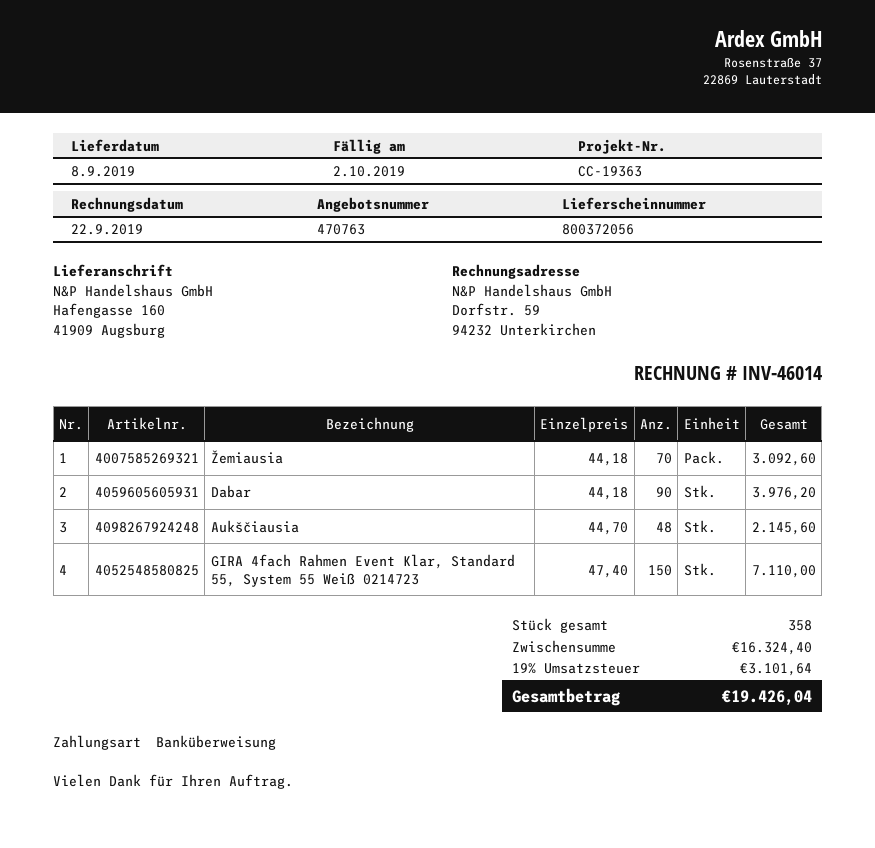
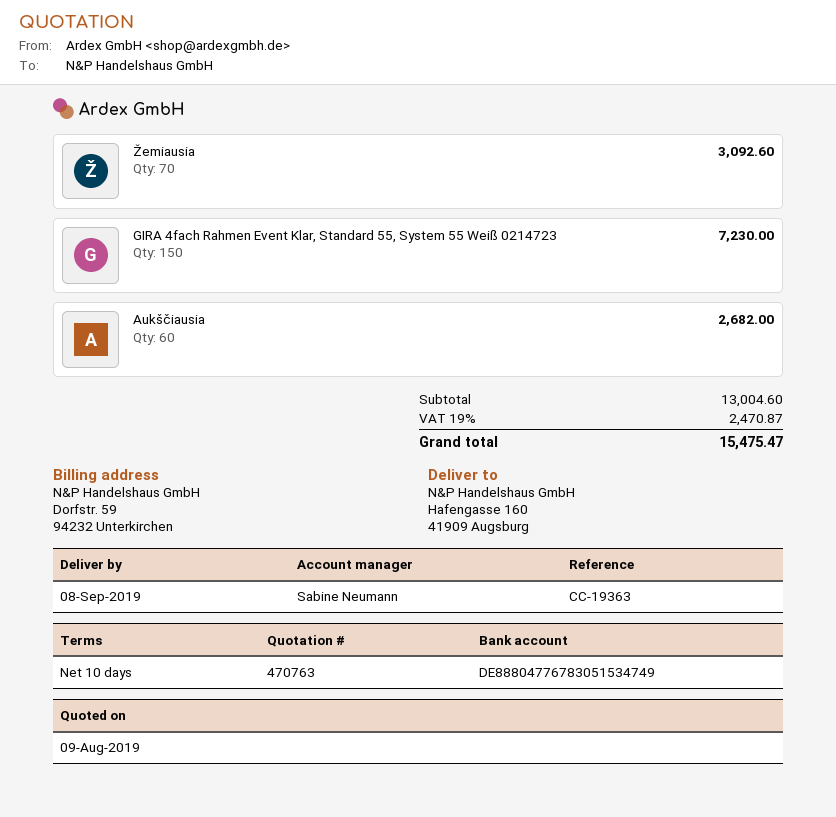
Dabar: 90 for 3976.20 -> none
Aukščiausia: 48 for 2145.60 -> 60 for 2682.00
GIRA 4fach Rahmen Event Klar, Standard 55, System 55 Weiß 0214723: 150 for 7110.00 -> 150 for 7230.00
subtotal: 16324.40 -> 13004.60
tax: 19% = 3101.64 -> 19% = 2470.87
total: 19426.04 -> 15475.47

